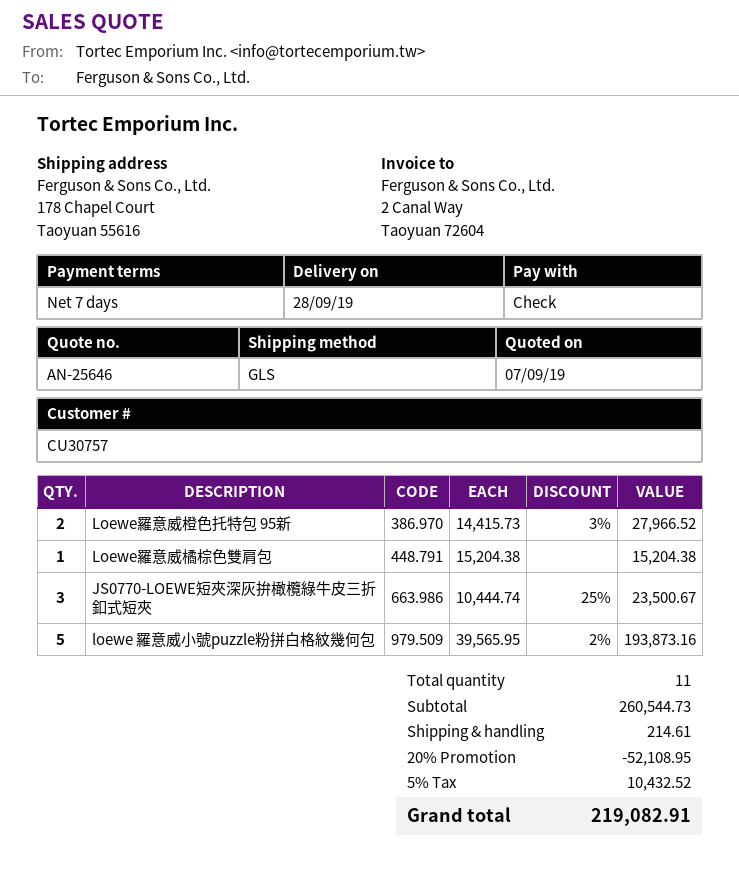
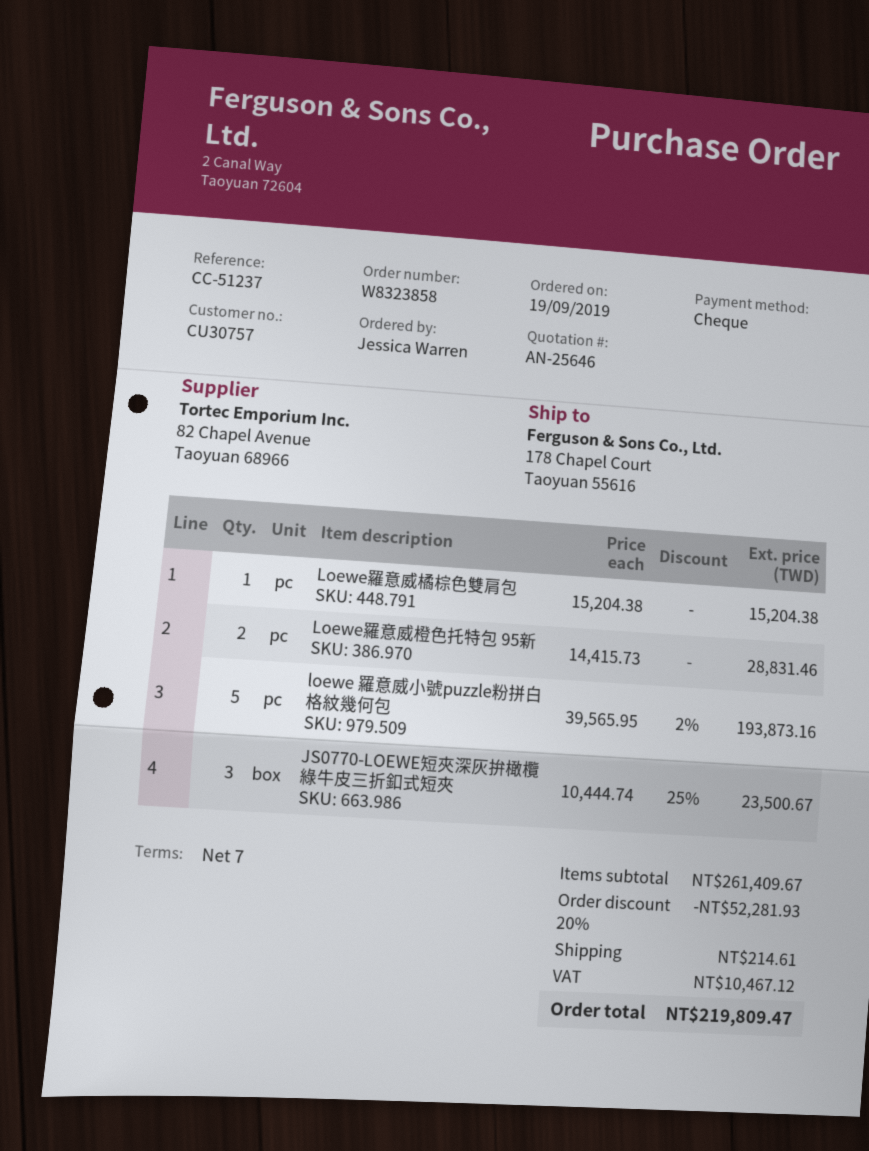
Loewe羅意威橙色托特包 95新: 2 x 14415.73 - 3% = 27966.52 -> 2 x 14415.73 = 28831.46
subtotal: 260544.73 -> 261409.67
discount: 20% = 52108.95 -> 20% = 52281.93
tax: 10432.52 -> 10467.12
total: 219082.91 -> 219809.47

